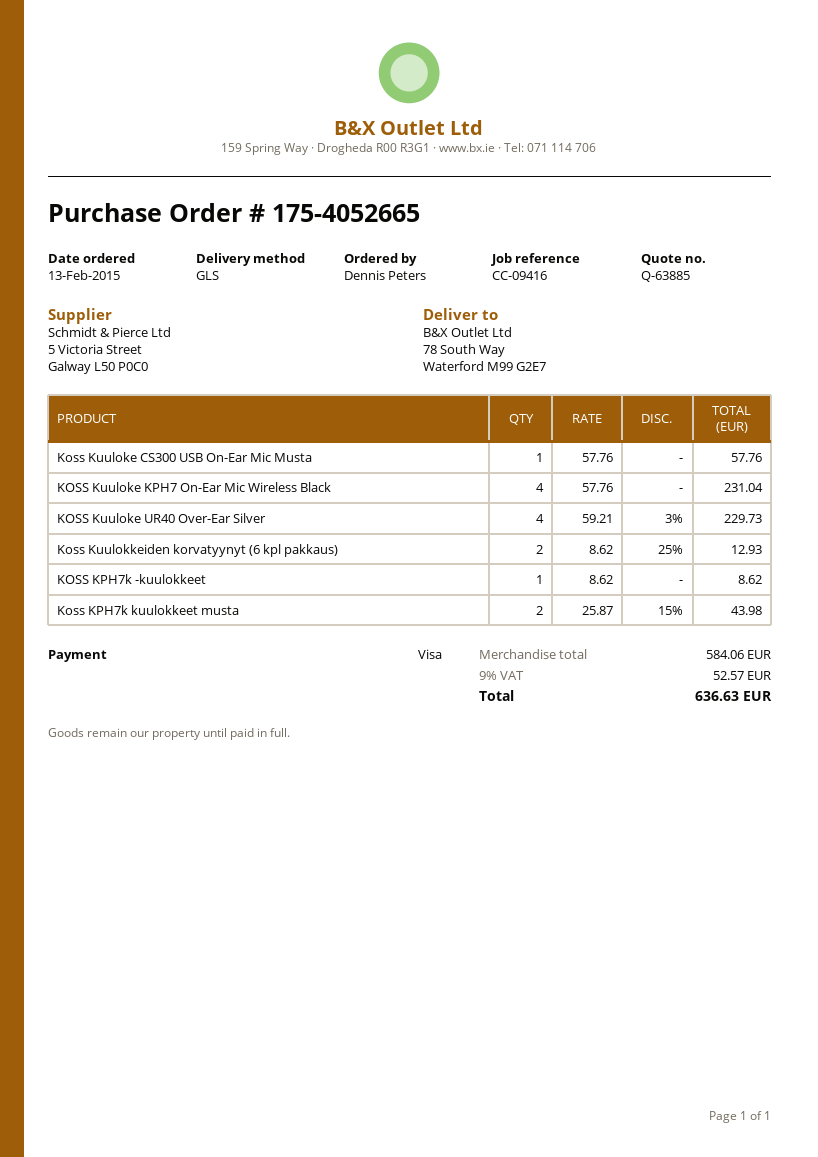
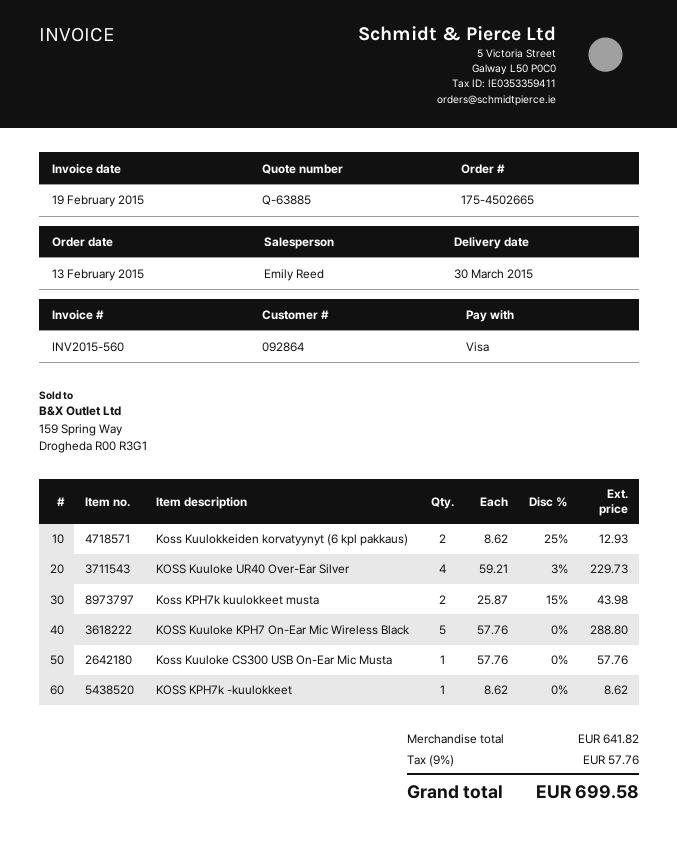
order number: 175-4052665 -> 175-4502665
KOSS Kuuloke KPH7 On-Ear Mic Wireless Black: 4 x 57.76 = 231.04 -> 5 x 57.76 = 288.80
subtotal: 584.06 -> 641.82
tax: 9% = 52.57 -> 9% = 57.76
total: 636.63 -> 699.58

